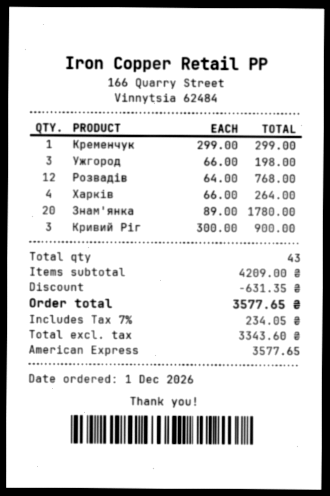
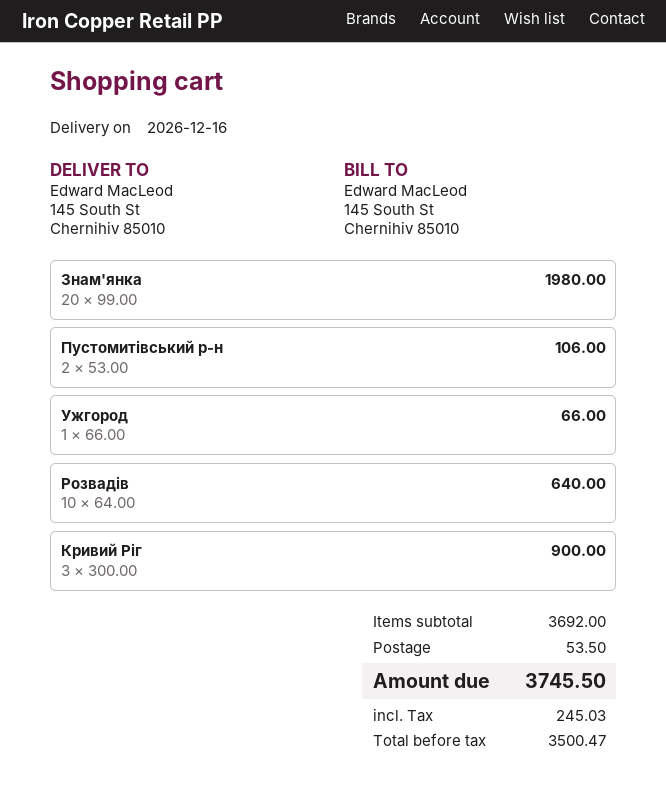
Кременчук: 1 x 299.00 = 299.00 -> none
Ужгород: 3 x 66.00 = 198.00 -> 1 x 66.00 = 66.00
Розвадів: 12 x 64.00 = 768.00 -> 10 x 64.00 = 640.00
Харків: 4 x 66.00 = 264.00 -> none
Знам'янка: 20 x 89.00 = 1780.00 -> 20 x 99.00 = 1980.00
Пустомитівський р-н: none -> 2 x 53.00 = 106.00
subtotal: 4209.00 -> 3692.00
discount: 631.35 -> none
shipping: none -> 53.50
net: 3343.60 -> 3500.47
tax: 234.05 -> 245.03
total: 3577.65 -> 3745.50

